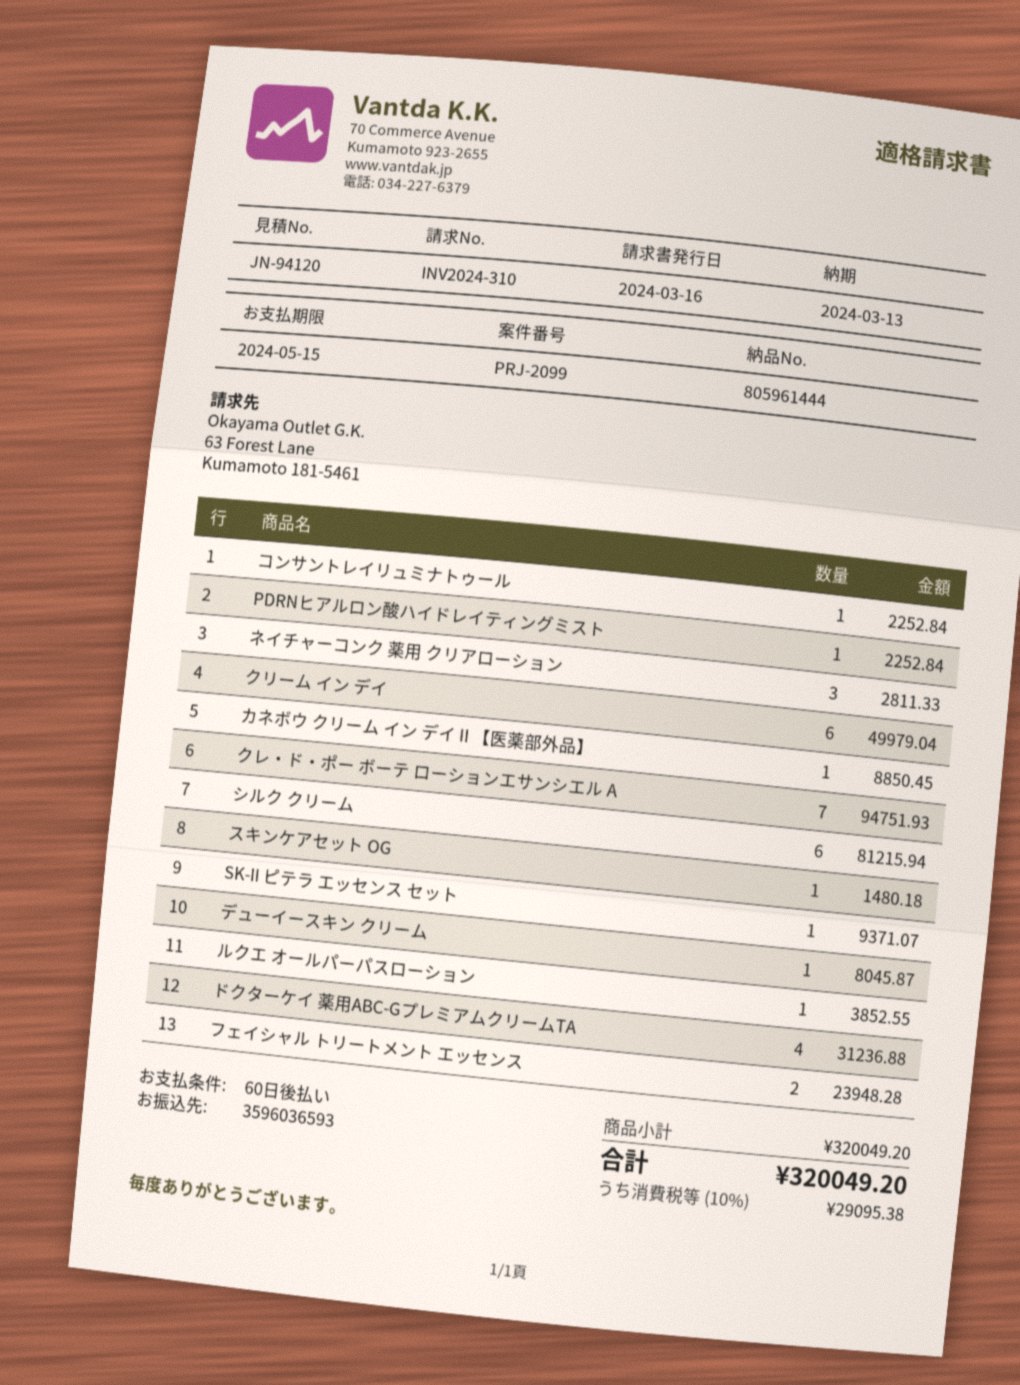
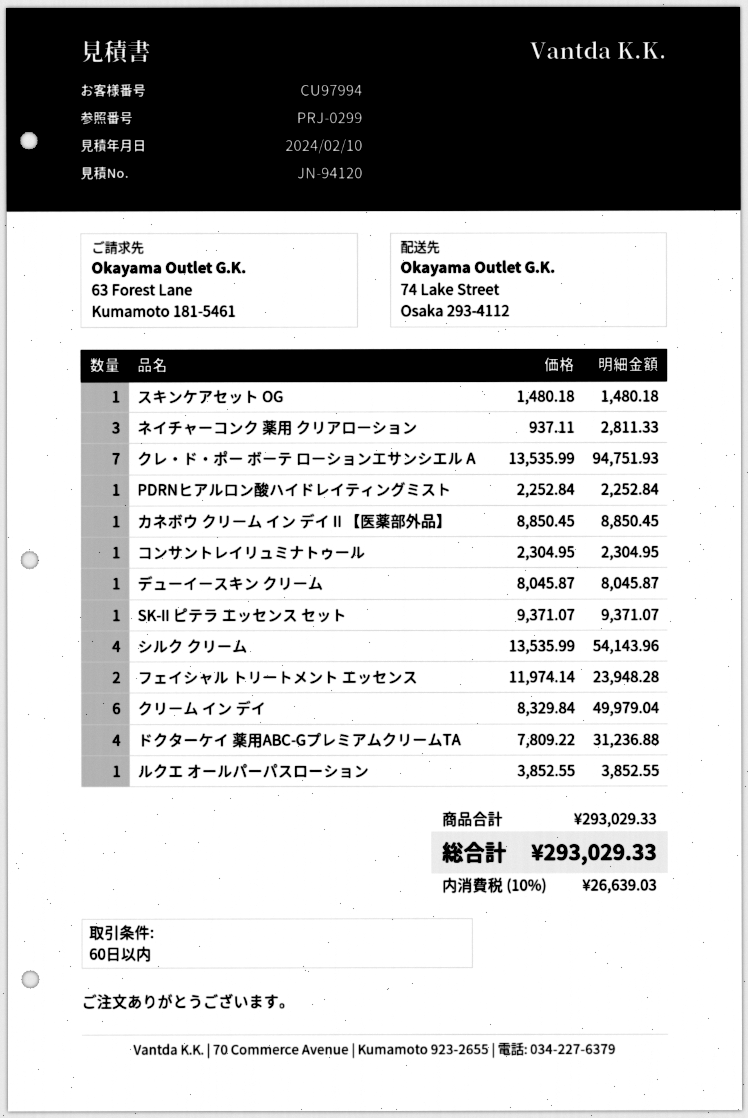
reference: PRJ-2099 -> PRJ-0299
コンサントレイリュミナトゥール: 1 for 2252.84 -> 1 for 2304.95
シルク クリーム: 6 for 81215.94 -> 4 for 54143.96
subtotal: 320049.20 -> 293029.33
tax: 10% = 29095.38 -> 10% = 26639.03
total: 320049.20 -> 293029.33

